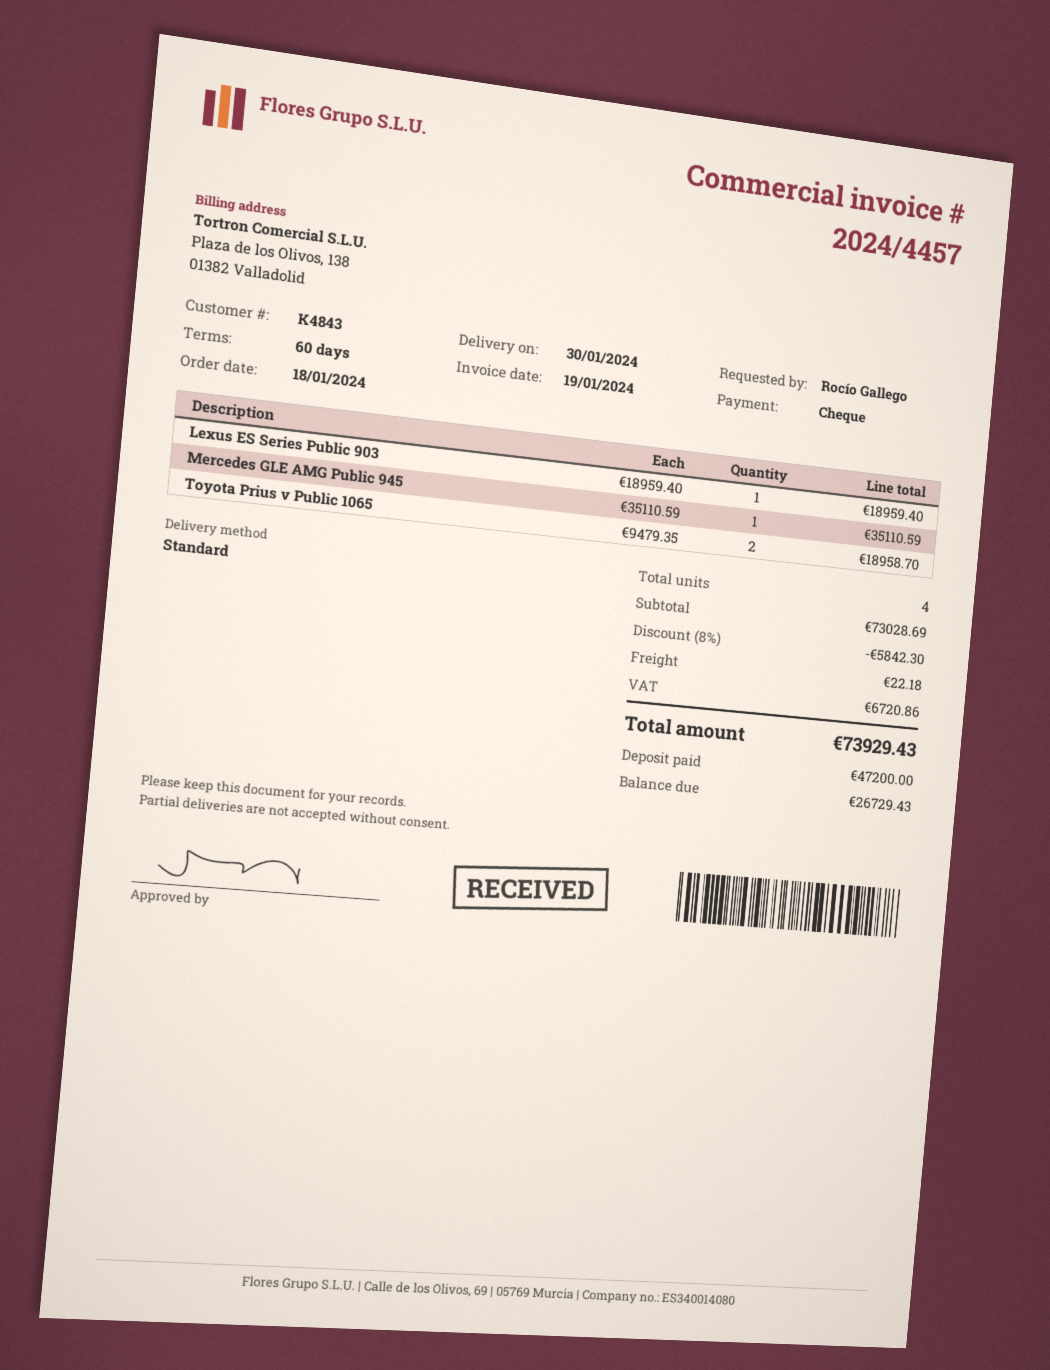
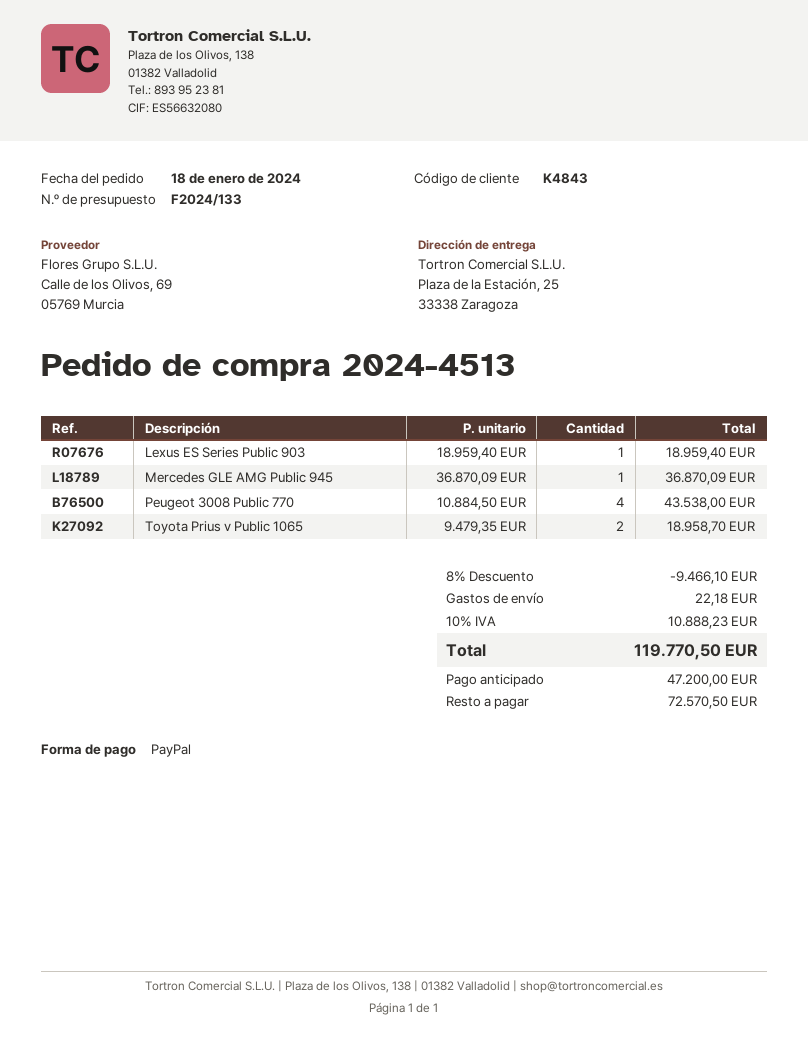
payment method: cheque -> PayPal
Mercedes GLE AMG Public 945: 1 x 35110.59 = 35110.59 -> 1 x 36870.09 = 36870.09
Peugeot 3008 Public 770: none -> 4 x 10884.50 = 43538.00
discount: 8% = 5842.30 -> 8% = 9466.10
tax: 6720.86 -> 10888.23
total: 73929.43 -> 119770.50
balance: 26729.43 -> 72570.50

